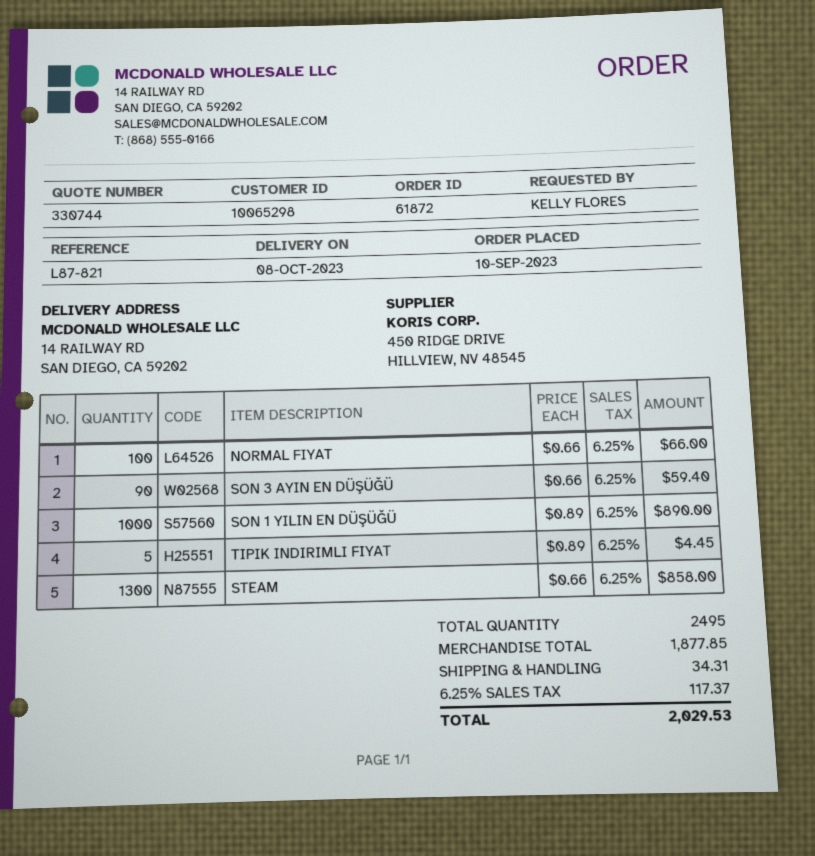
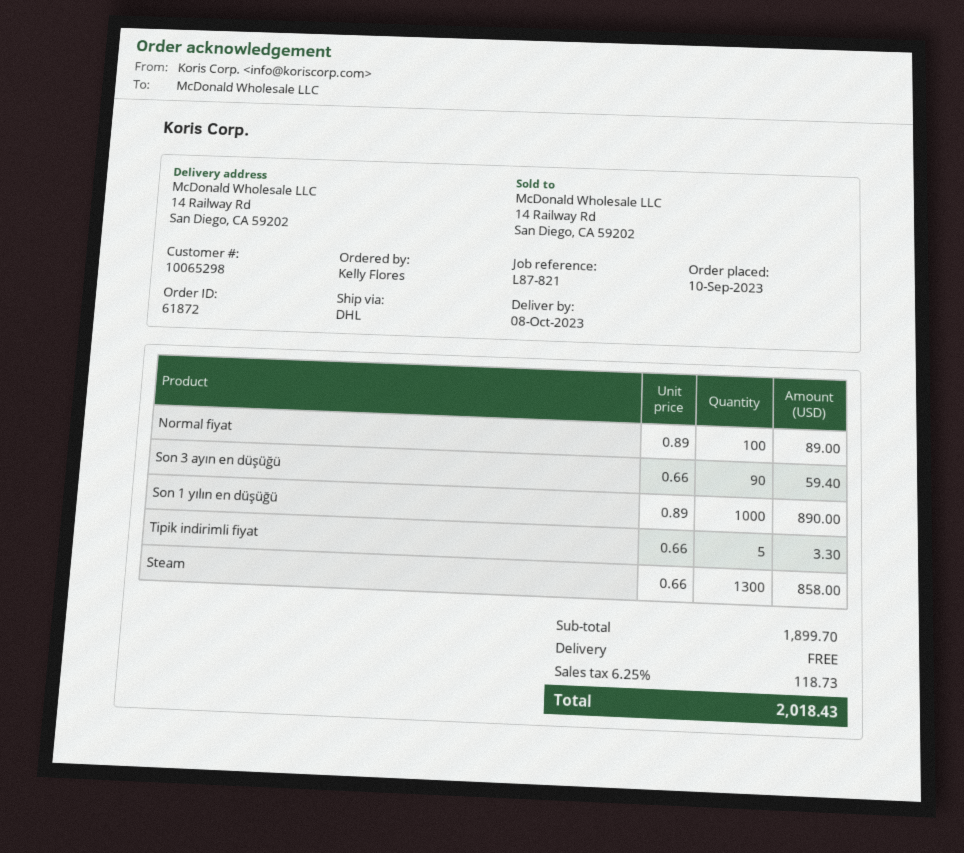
NORMAL FIYAT: 100 x 0.66 = 66.00 -> 100 x 0.89 = 89.00
TIPIK INDIRIMLI FIYAT: 5 x 0.89 = 4.45 -> 5 x 0.66 = 3.30
subtotal: 1877.85 -> 1899.70
shipping: 34.31 -> 0.00
tax: 6.25% = 117.37 -> 6.25% = 118.73
total: 2029.53 -> 2018.43

